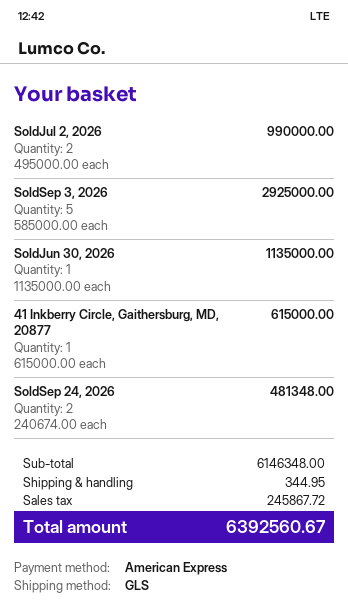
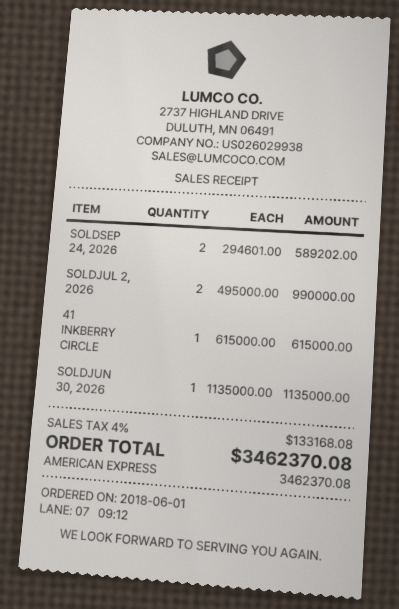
SoldSep 3, 2026: 5 x 585000.00 = 2925000.00 -> none
SoldSep 24, 2026: 2 x 240674.00 = 481348.00 -> 2 x 294601.00 = 589202.00
shipping: 344.95 -> none
tax: 245867.72 -> 133168.08
total: 6392560.67 -> 3462370.08

